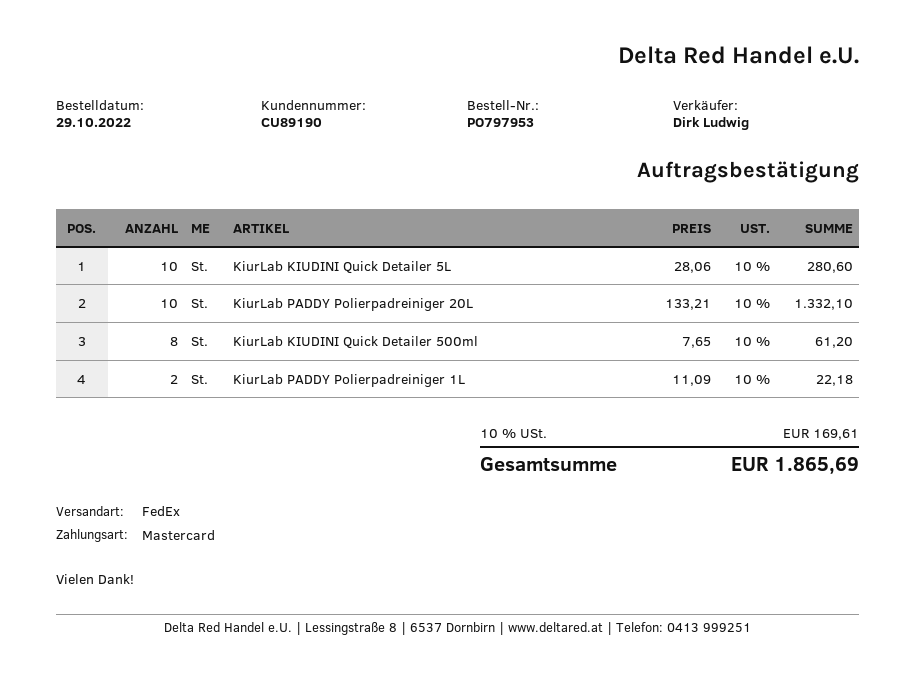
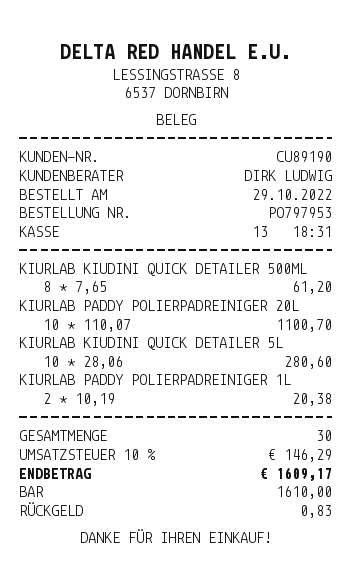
payment method: Mastercard -> cash
KiurLab PADDY Polierpadreiniger 20L: 10 x 133.21 = 1332.10 -> 10 x 110.07 = 1100.70
KiurLab PADDY Polierpadreiniger 1L: 2 x 11.09 = 22.18 -> 2 x 10.19 = 20.38
tax: 10% = 169.61 -> 10% = 146.29
total: 1865.69 -> 1609.17

